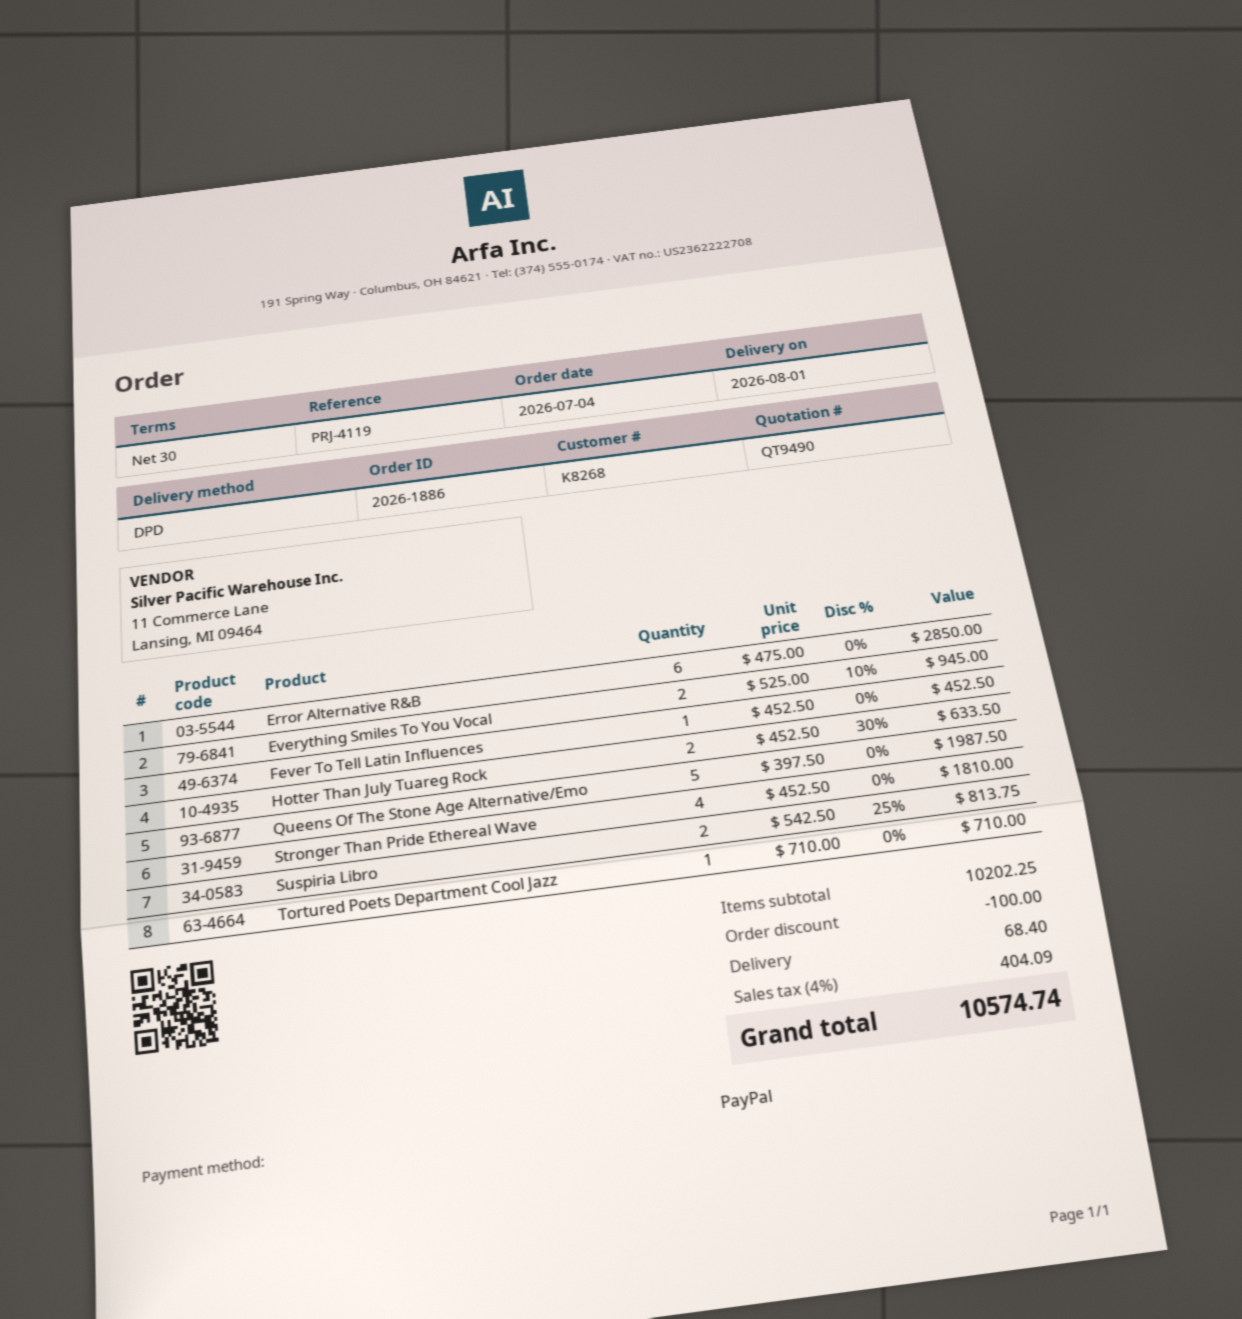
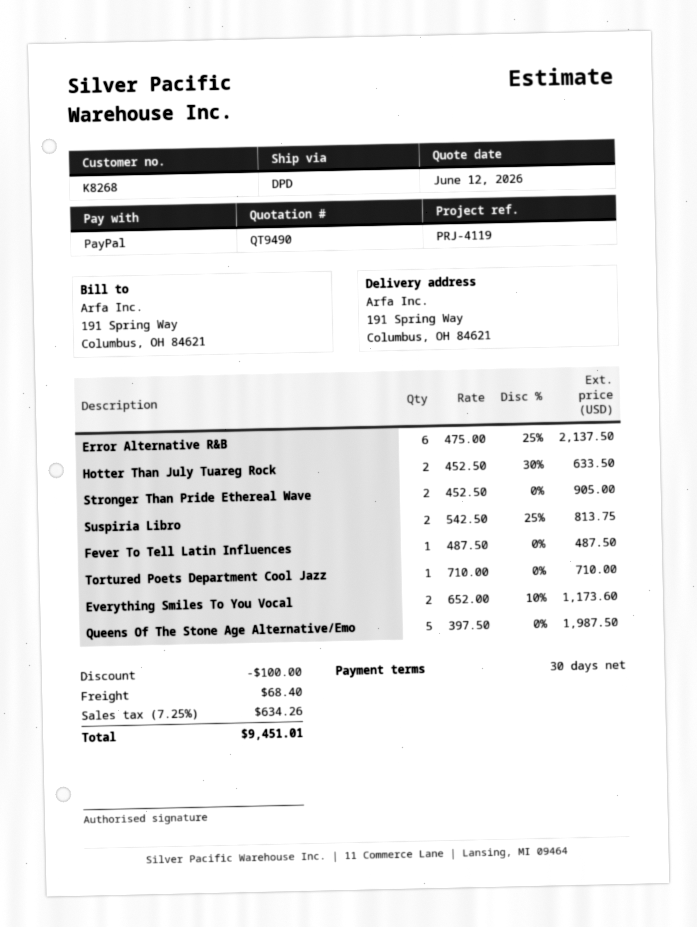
Error Alternative R&B: 6 x 475.00 = 2850.00 -> 6 x 475.00 - 25% = 2137.50
Everything Smiles To You Vocal: 2 x 525.00 - 10% = 945.00 -> 2 x 652.00 - 10% = 1173.60
Fever To Tell Latin Influences: 1 x 452.50 = 452.50 -> 1 x 487.50 = 487.50
Stronger Than Pride Ethereal Wave: 4 x 452.50 = 1810.00 -> 2 x 452.50 = 905.00
tax: 4% = 404.09 -> 7.25% = 634.26
total: 10574.74 -> 9451.01

